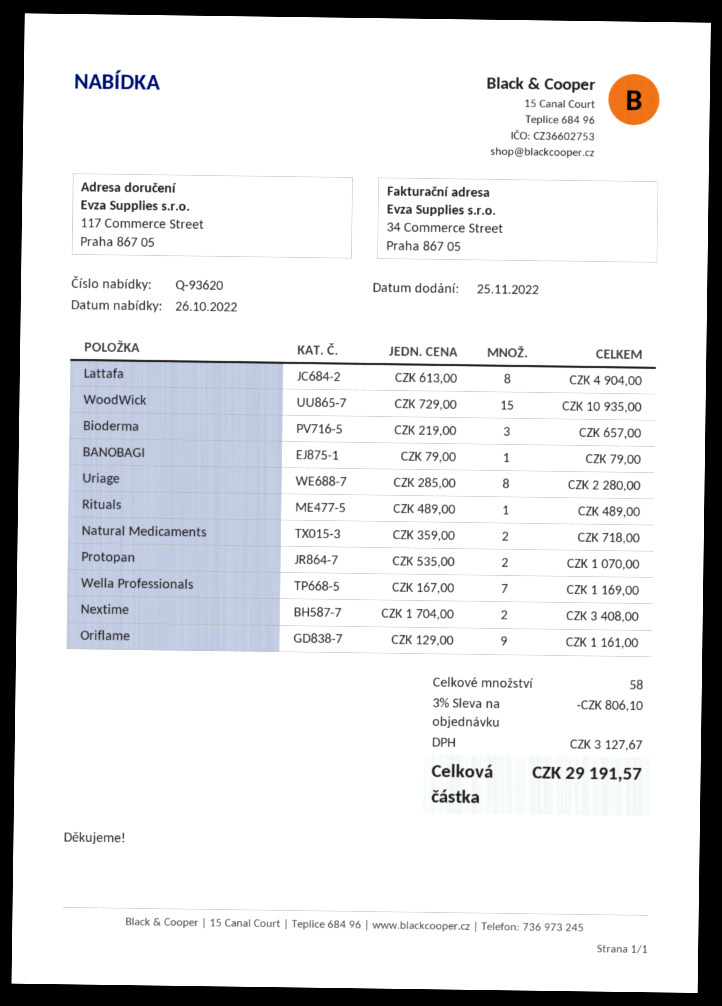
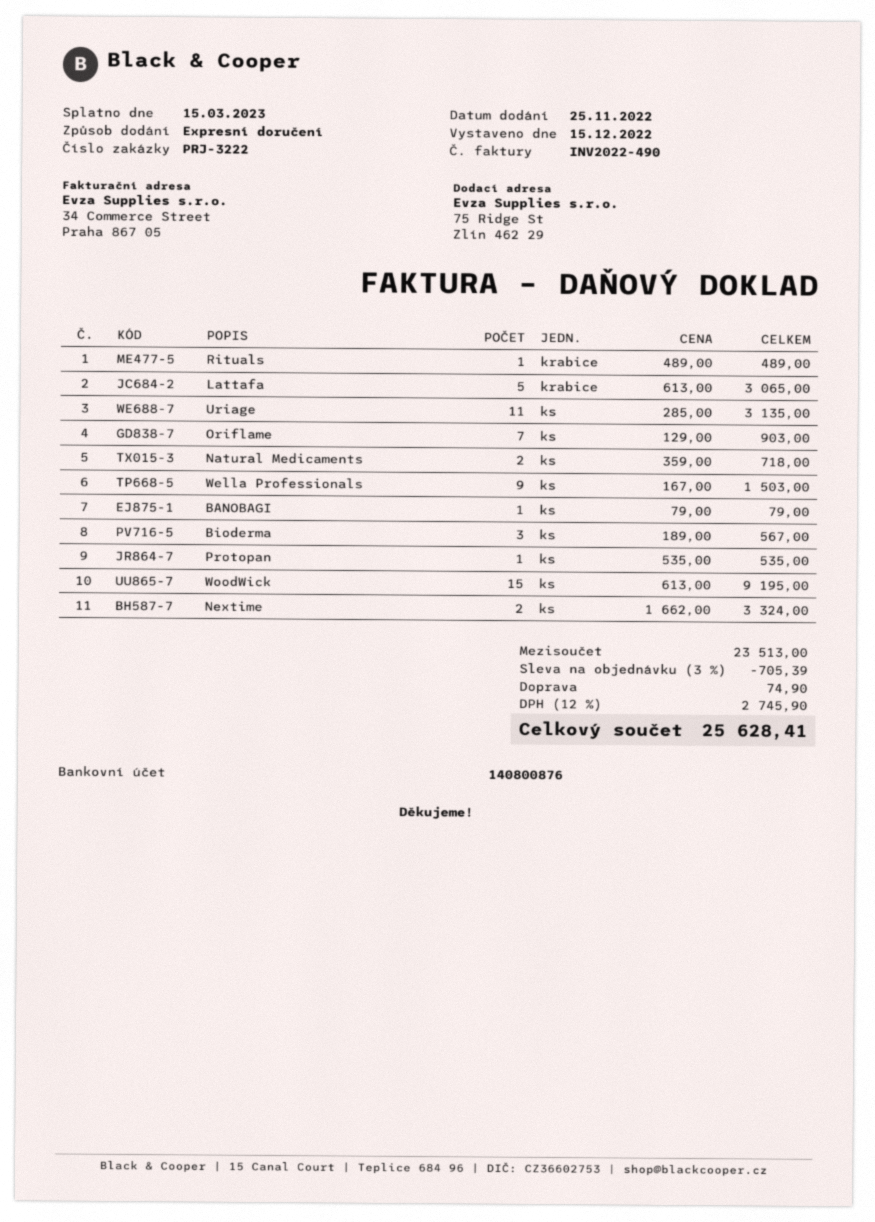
ship to: 117 Commerce Street, Praha 867 05 -> 75 Ridge St, Zlín 462 29
Lattafa: 8 x 613.00 = 4904.00 -> 5 x 613.00 = 3065.00
WoodWick: 15 x 729.00 = 10935.00 -> 15 x 613.00 = 9195.00
Bioderma: 3 x 219.00 = 657.00 -> 3 x 189.00 = 567.00
Uriage: 8 x 285.00 = 2280.00 -> 11 x 285.00 = 3135.00
Protopan: 2 x 535.00 = 1070.00 -> 1 x 535.00 = 535.00
Wella Professionals: 7 x 167.00 = 1169.00 -> 9 x 167.00 = 1503.00
Nextime: 2 x 1704.00 = 3408.00 -> 2 x 1662.00 = 3324.00
Oriflame: 9 x 129.00 = 1161.00 -> 7 x 129.00 = 903.00
discount: 3% = 806.10 -> 3% = 705.39
shipping: none -> 74.90
tax: 3127.67 -> 2745.90
total: 29191.57 -> 25628.41

